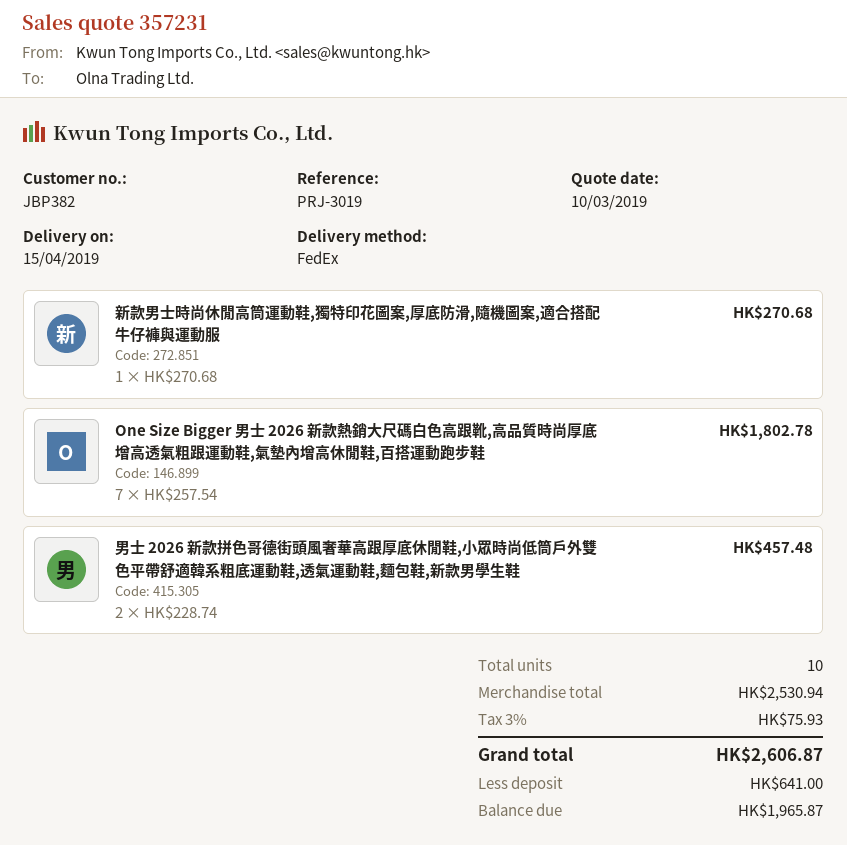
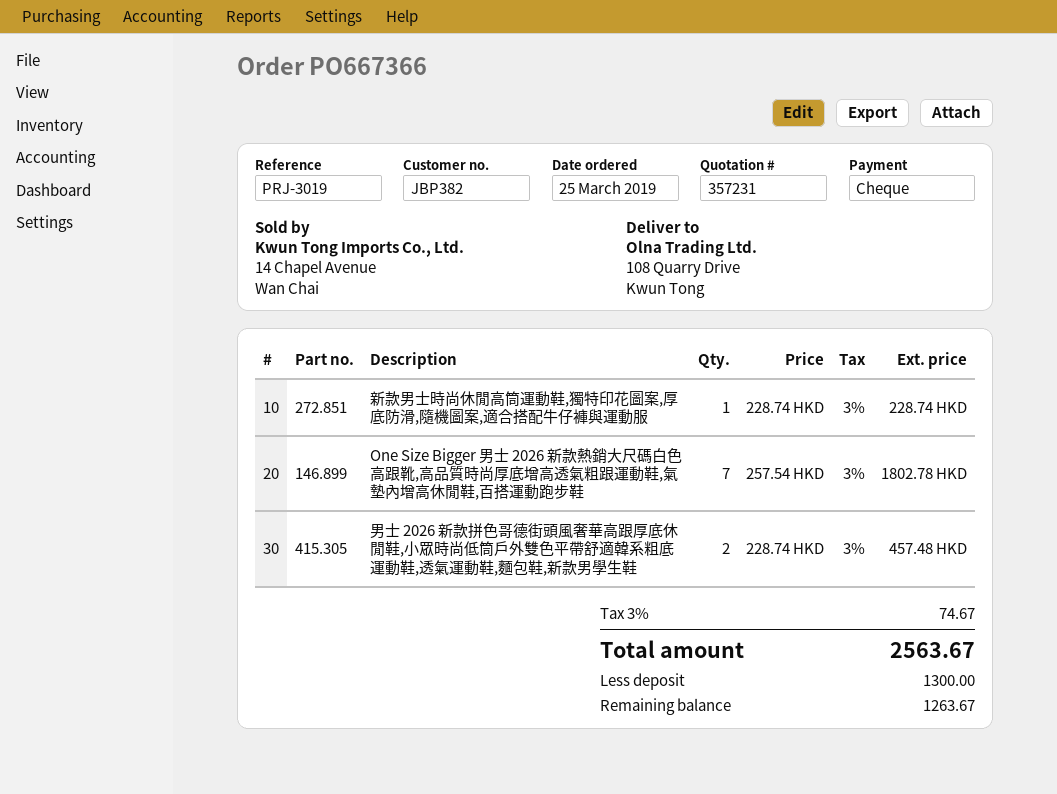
新款男士時尚休閒高筒運動鞋,獨特印花圖案,厚底防滑,隨機圖案,適合搭配牛仔褲與運動服: 1 x 270.68 = 270.68 -> 1 x 228.74 = 228.74
tax: 3% = 75.93 -> 3% = 74.67
total: 2606.87 -> 2563.67
deposit: 641.00 -> 1300.00
balance: 1965.87 -> 1263.67

